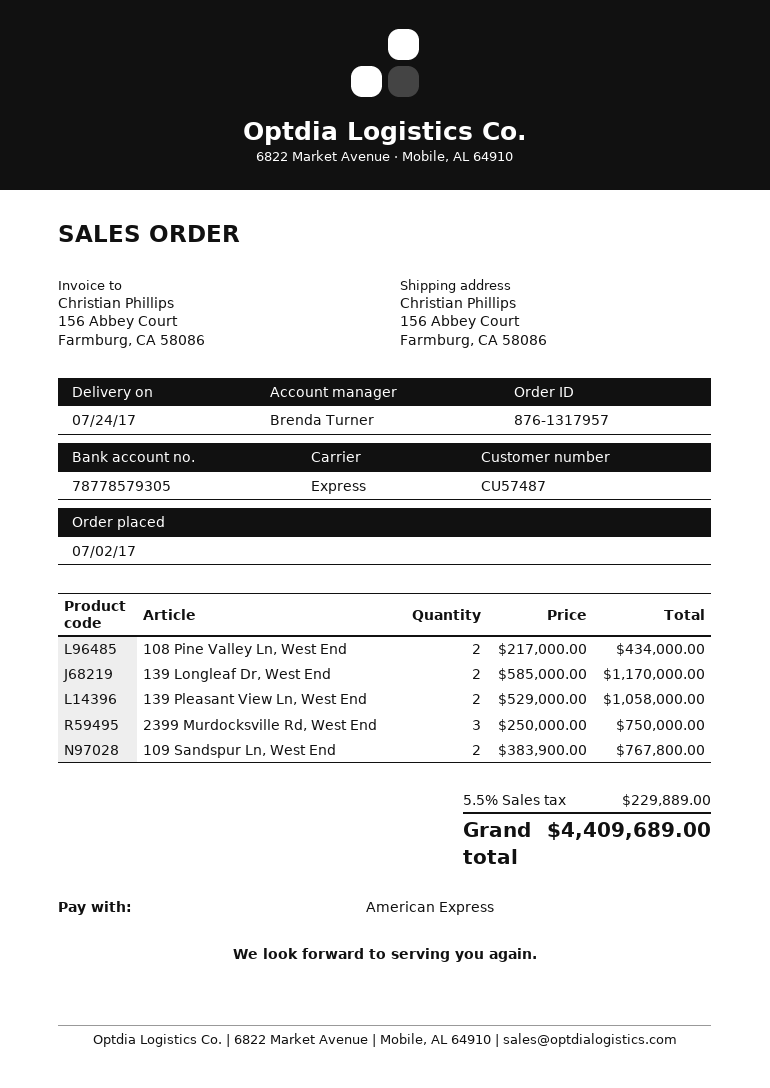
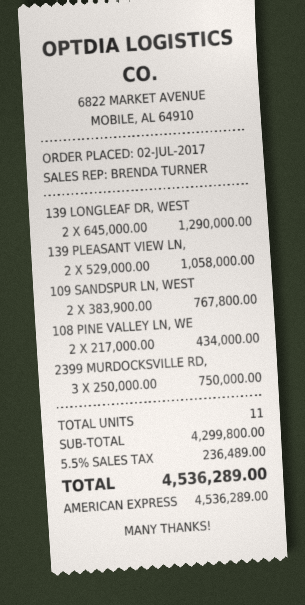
139 Longleaf Dr, West End: 2 x 585000.00 = 1170000.00 -> 2 x 645000.00 = 1290000.00
tax: 5.5% = 229889.00 -> 5.5% = 236489.00
total: 4409689.00 -> 4536289.00

